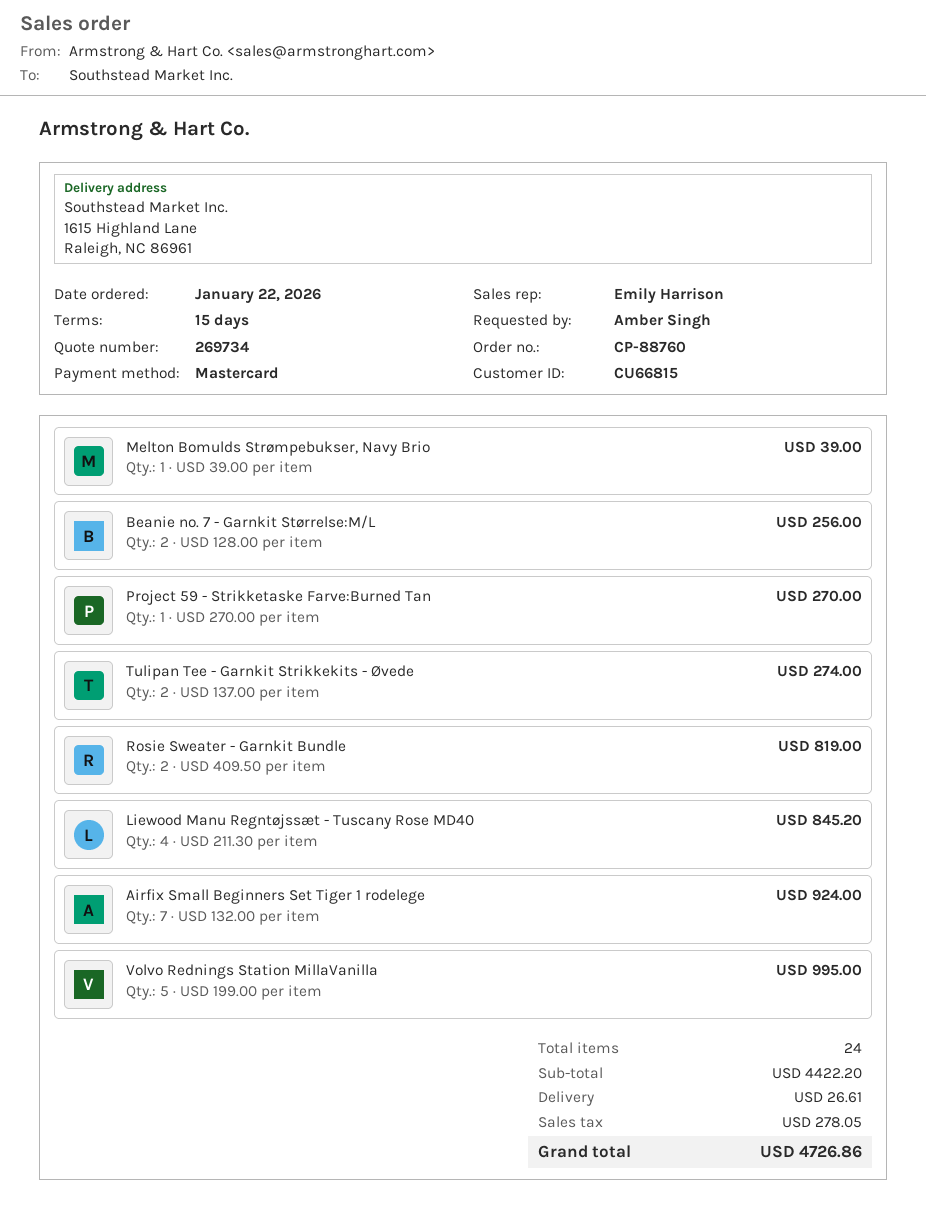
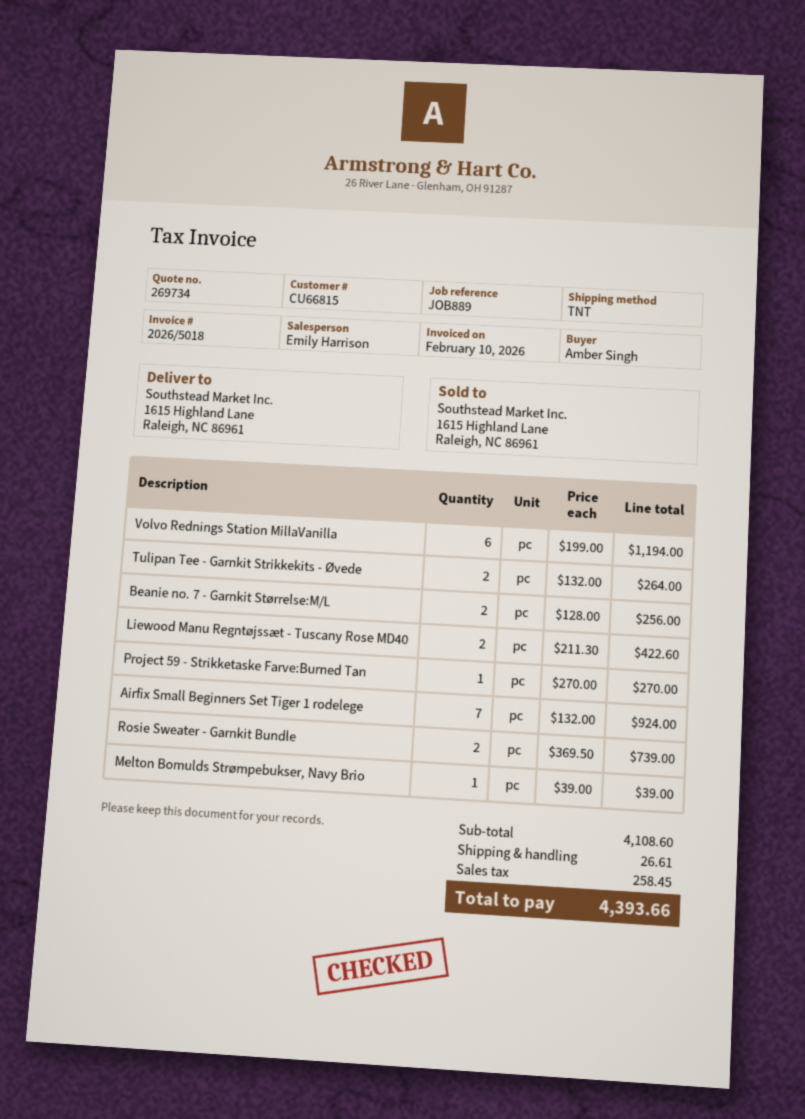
Tulipan Tee - Garnkit Strikkekits - Øvede: 2 x 137.00 = 274.00 -> 2 x 132.00 = 264.00
Rosie Sweater - Garnkit Bundle: 2 x 409.50 = 819.00 -> 2 x 369.50 = 739.00
Liewood Manu Regntøjssæt - Tuscany Rose MD40: 4 x 211.30 = 845.20 -> 2 x 211.30 = 422.60
Volvo Rednings Station MillaVanilla: 5 x 199.00 = 995.00 -> 6 x 199.00 = 1194.00
subtotal: 4422.20 -> 4108.60
tax: 278.05 -> 258.45
total: 4726.86 -> 4393.66

